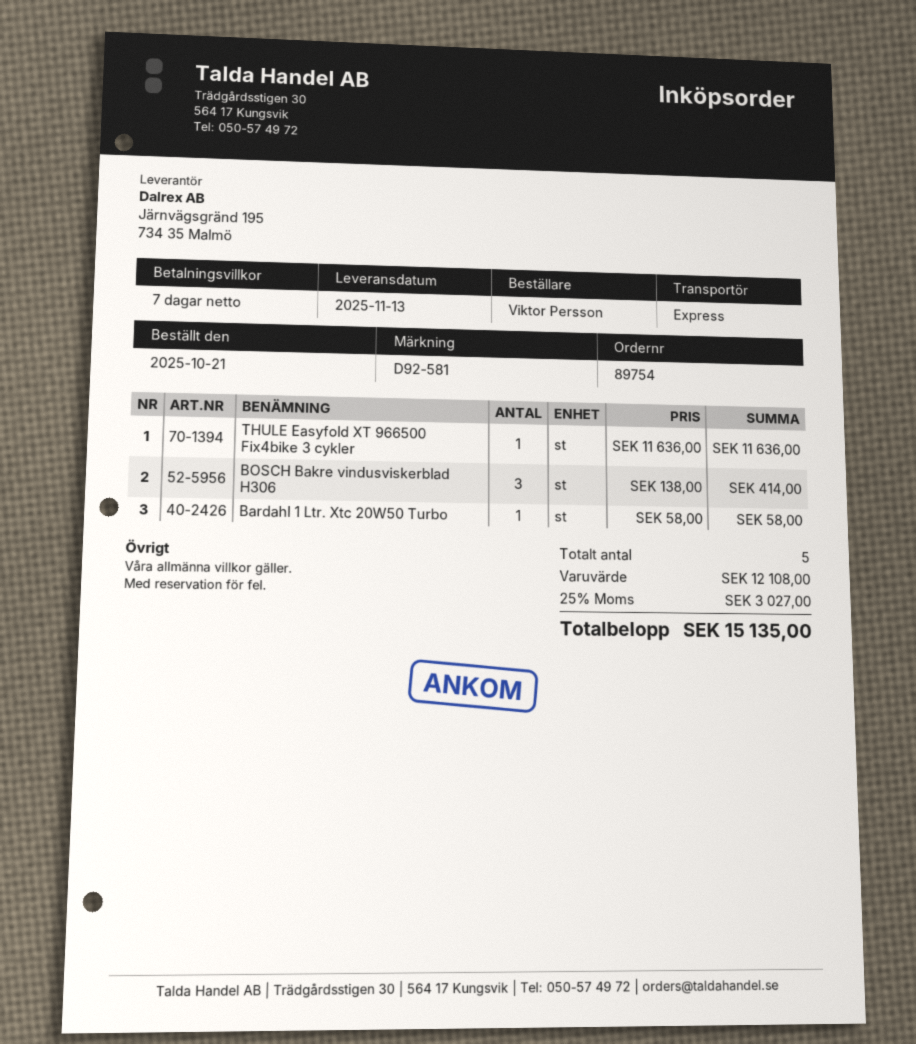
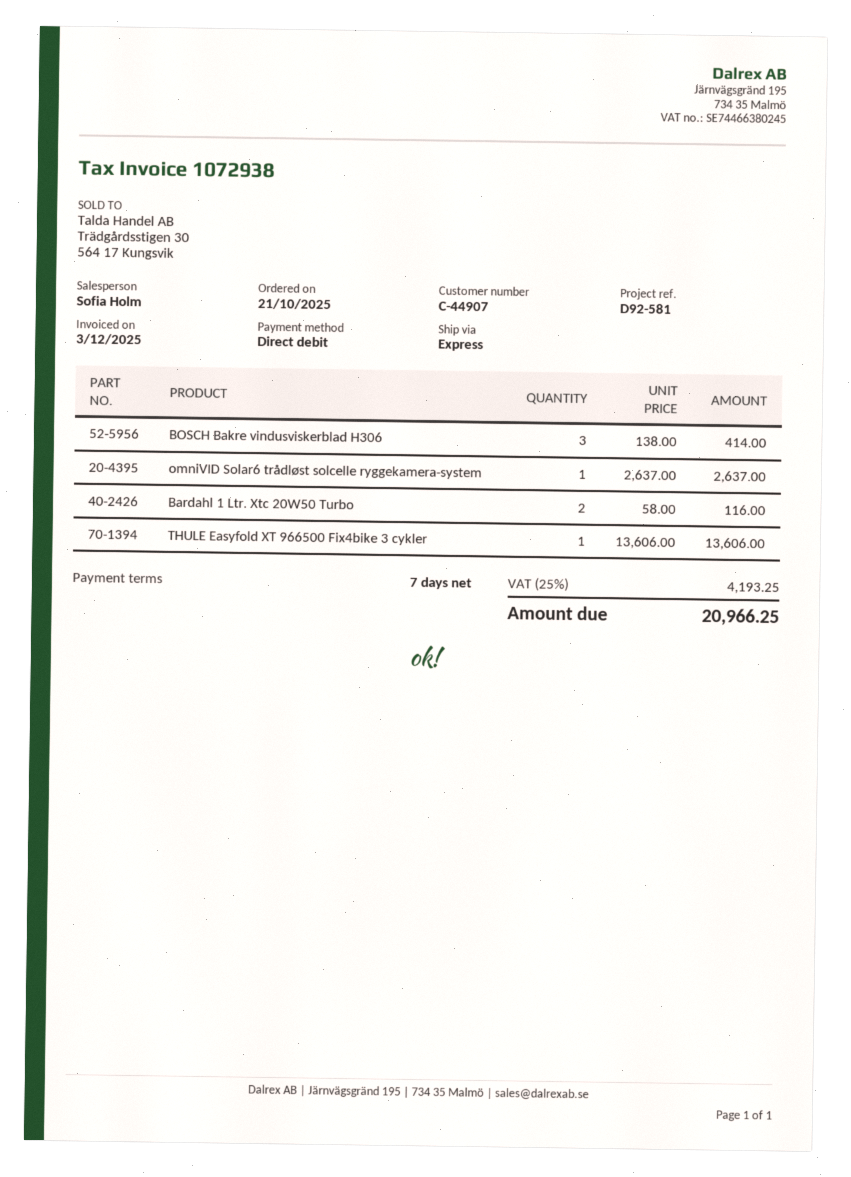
THULE Easyfold XT 966500 Fix4bike 3 cykler: 1 x 11636.00 = 11636.00 -> 1 x 13606.00 = 13606.00
Bardahl 1 Ltr. Xtc 20W50 Turbo: 1 x 58.00 = 58.00 -> 2 x 58.00 = 116.00
omniVID Solar6 trådløst solcelle ryggekamera-system: none -> 1 x 2637.00 = 2637.00
tax: 25% = 3027.00 -> 25% = 4193.25
total: 15135.00 -> 20966.25

